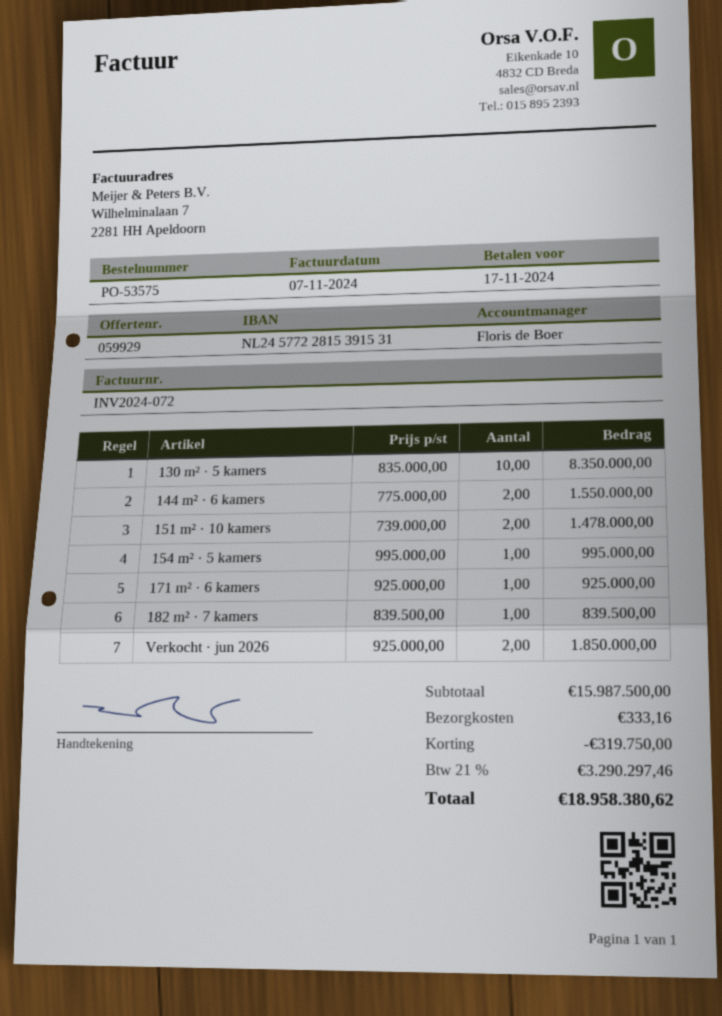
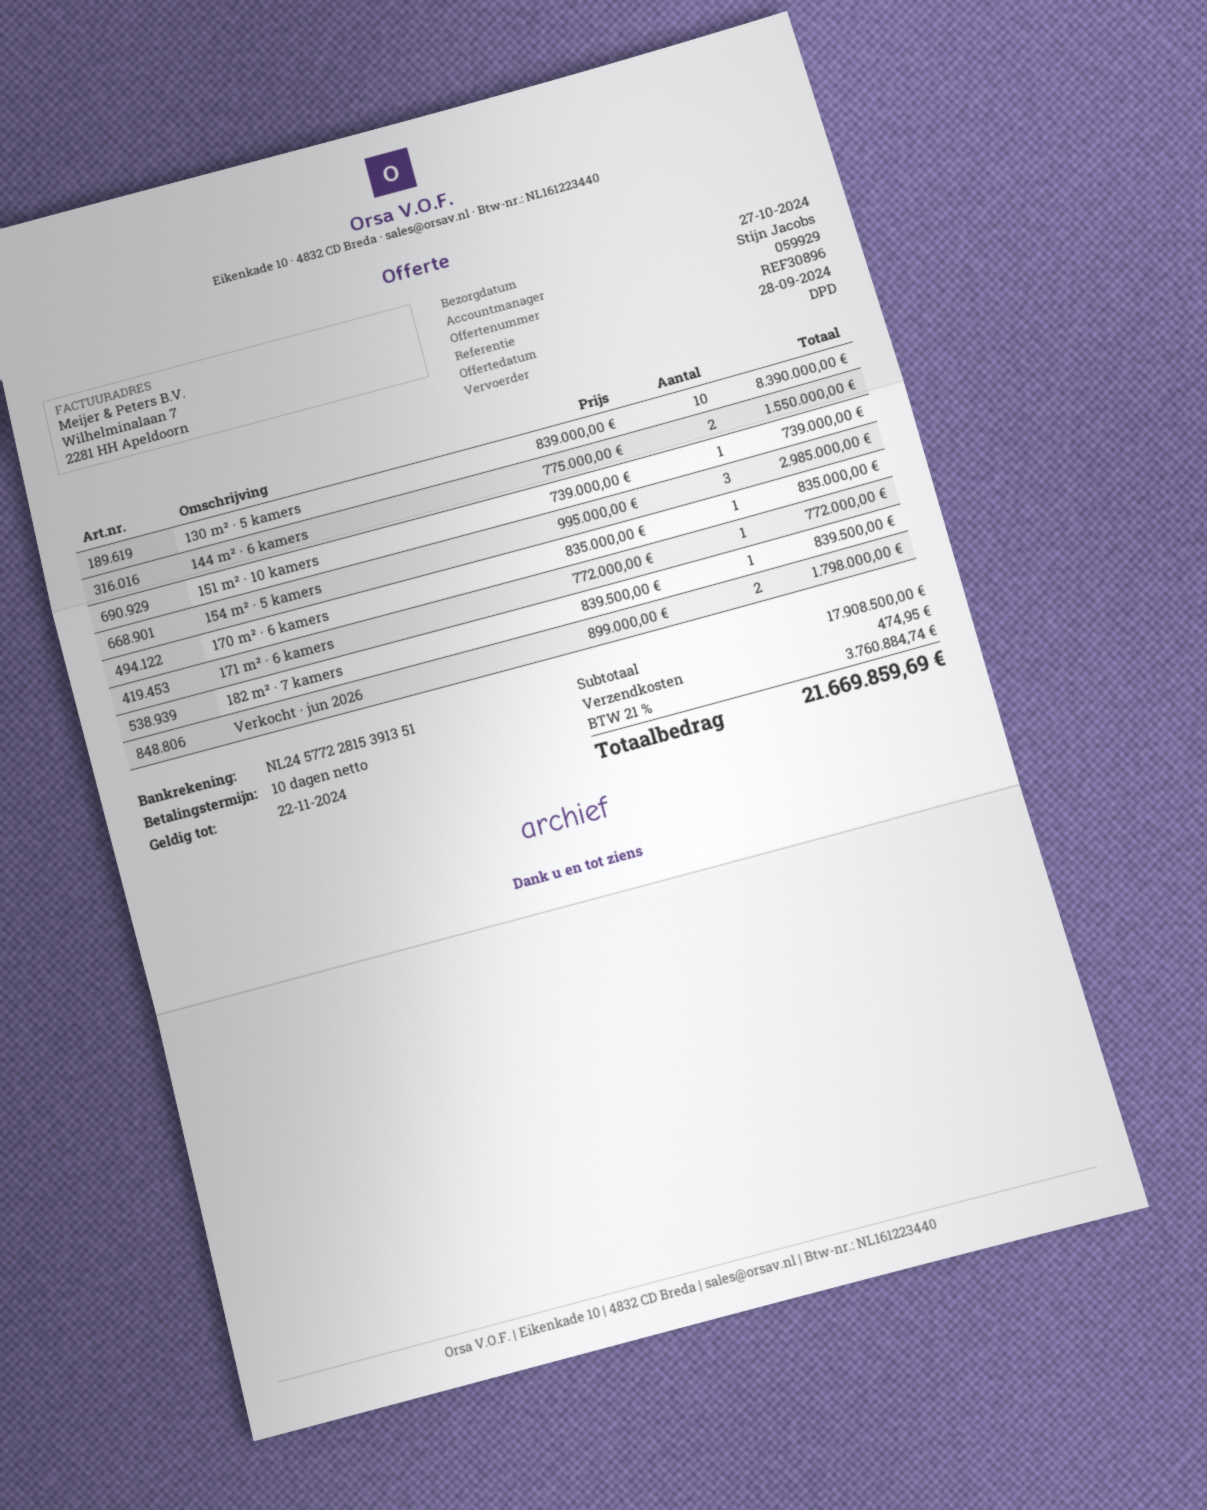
sales rep: Floris de Boer -> Stijn Jacobs
bank account: NL2457722815391531 -> NL2457722815391351
130 m² · 5 kamers: 10 x 835000.00 = 8350000.00 -> 10 x 839000.00 = 8390000.00
151 m² · 10 kamers: 2 x 739000.00 = 1478000.00 -> 1 x 739000.00 = 739000.00
154 m² · 5 kamers: 1 x 995000.00 = 995000.00 -> 3 x 995000.00 = 2985000.00
171 m² · 6 kamers: 1 x 925000.00 = 925000.00 -> 1 x 772000.00 = 772000.00
Verkocht · jun 2026: 2 x 925000.00 = 1850000.00 -> 2 x 899000.00 = 1798000.00
170 m² · 6 kamers: none -> 1 x 835000.00 = 835000.00
subtotal: 15987500.00 -> 17908500.00
discount: 319750.00 -> none
shipping: 333.16 -> 474.95
tax: 21% = 3290297.46 -> 21% = 3760884.74
total: 18958380.62 -> 21669859.69

